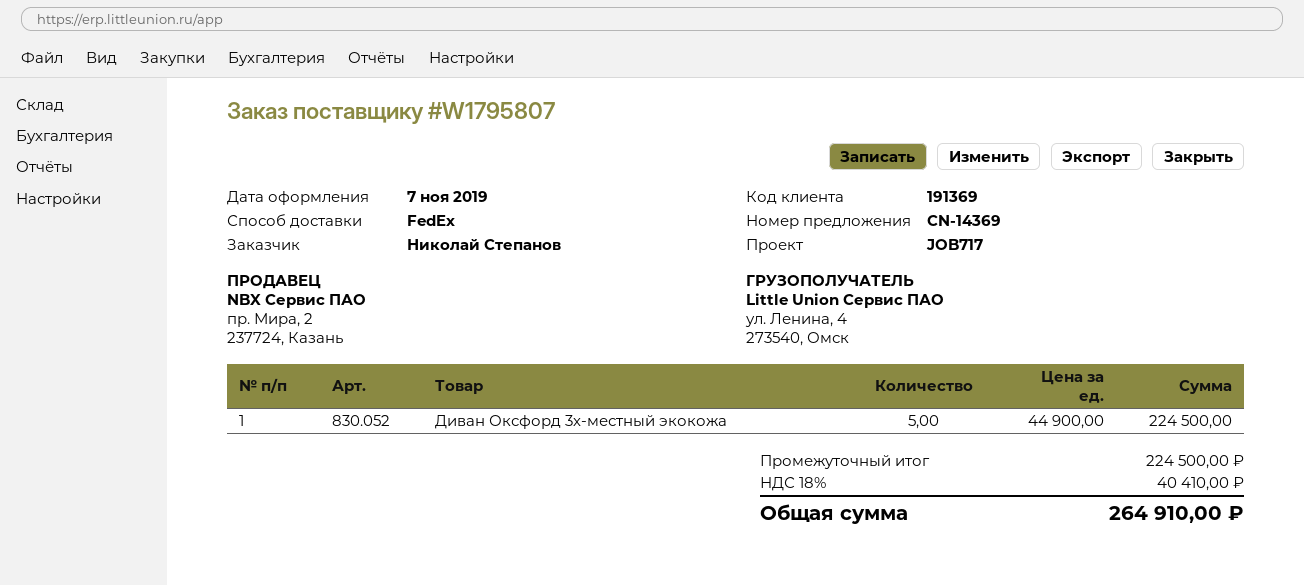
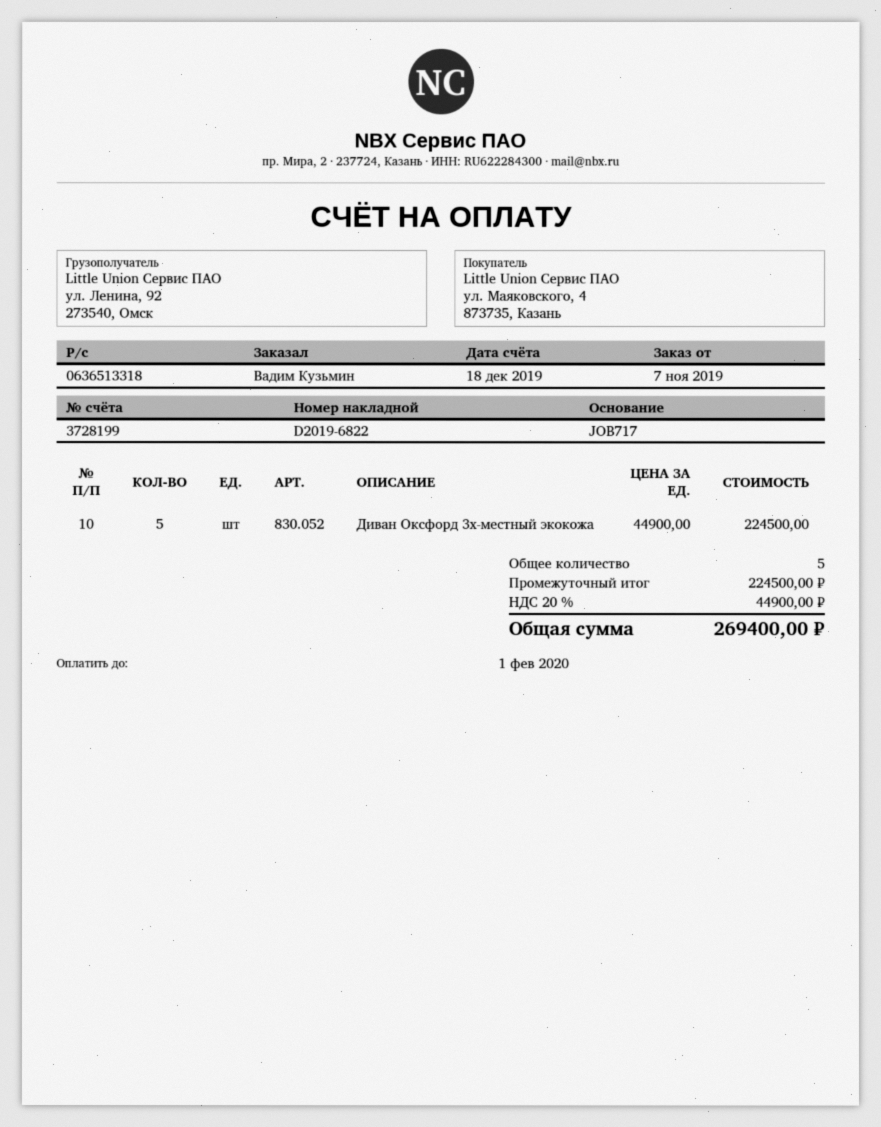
ordered by: Николай Степанов -> Вадим Кузьмин
ship to: ул. Ленина, 4, 273540, Омск -> ул. Ленина, 92, 273540, Омск
tax: 18% = 40410.00 -> 20% = 44900.00
total: 264910.00 -> 269400.00

